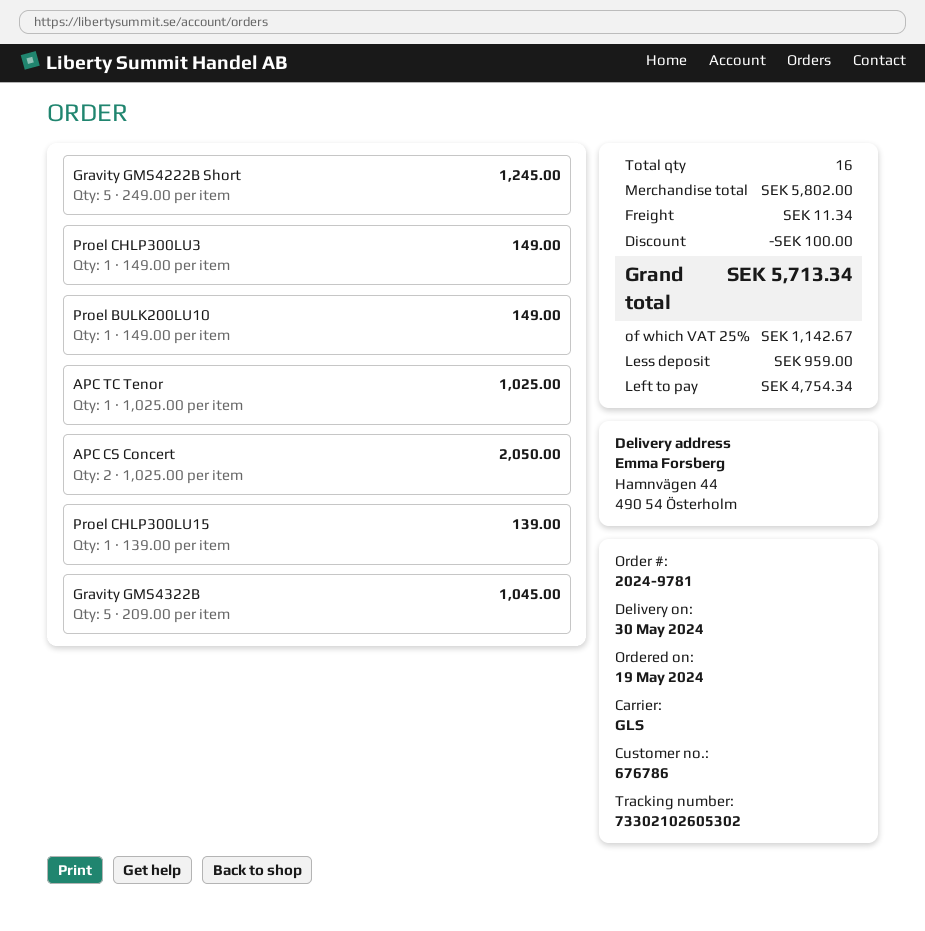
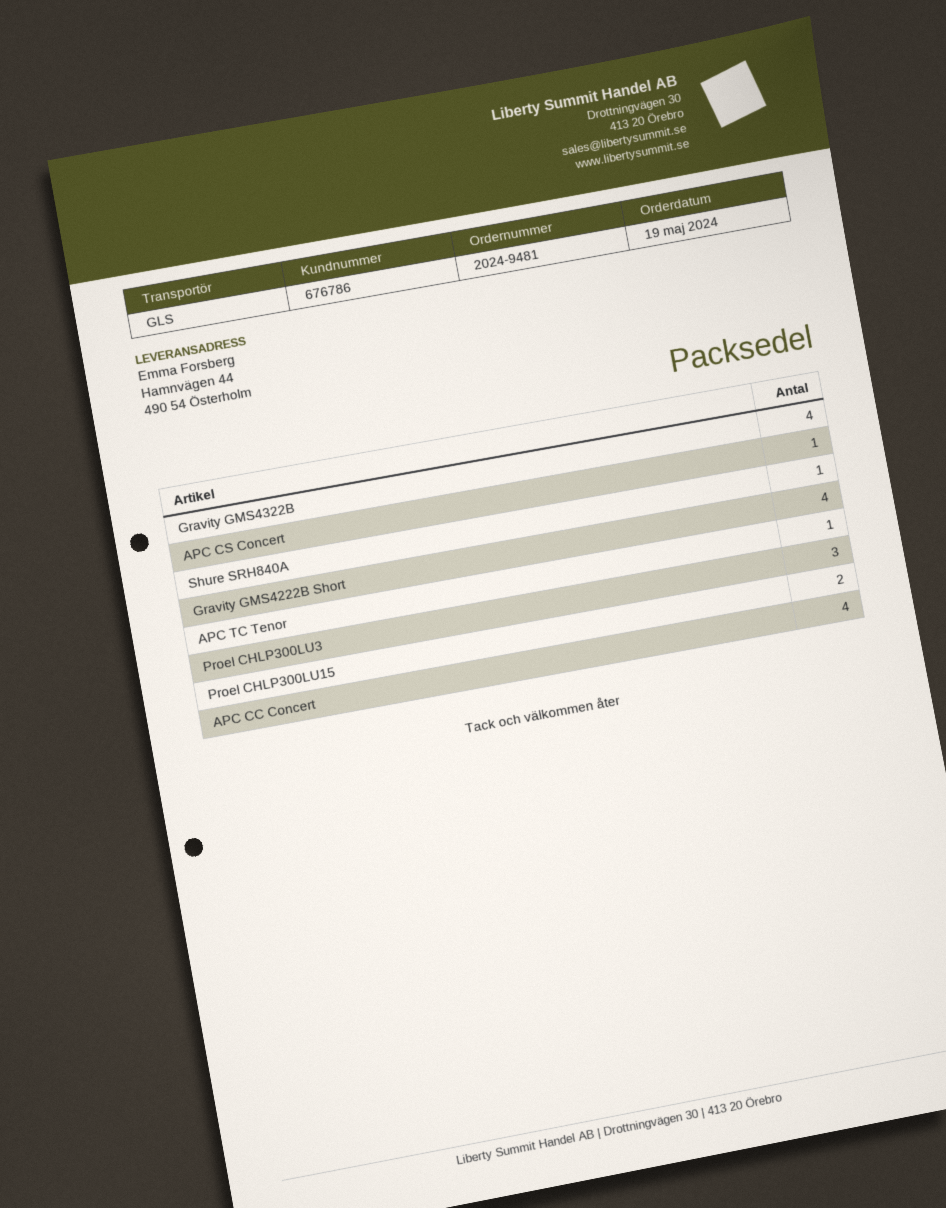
order number: 2024-9781 -> 2024-9481
Gravity GMS4222B Short: 5 -> 4
Proel CHLP300LU3: 1 -> 3
Proel BULK200LU10: 1 -> none
APC CS Concert: 2 -> 1
Proel CHLP300LU15: 1 -> 2
Gravity GMS4322B: 5 -> 4
Shure SRH840A: none -> 1
APC CC Concert: none -> 4

